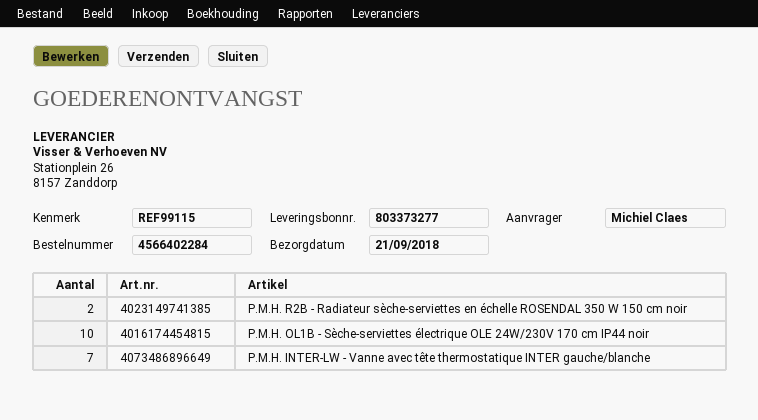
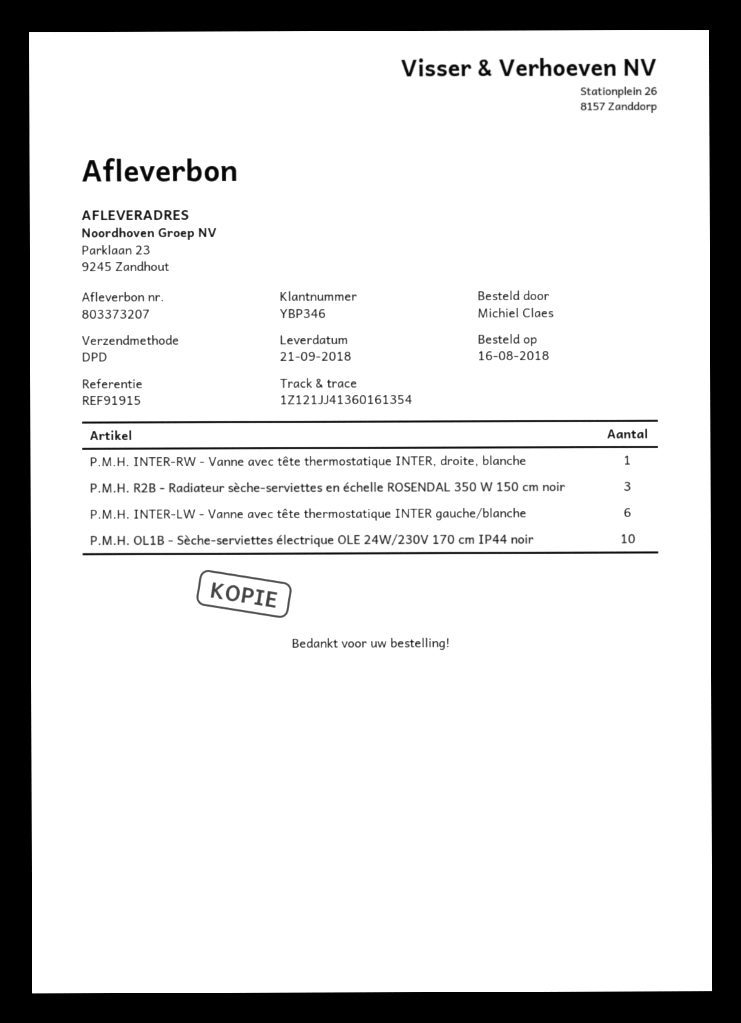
delivery note number: 803373277 -> 803373207
reference: REF99115 -> REF91915
P.M.H. R2B - Radiateur sèche-serviettes en échelle ROSENDAL 350 W 150 cm noir: 2 -> 3
P.M.H. INTER-LW - Vanne avec tête thermostatique INTER gauche/blanche: 7 -> 6
P.M.H. INTER-RW - Vanne avec tête thermostatique INTER, droite, blanche: none -> 1

